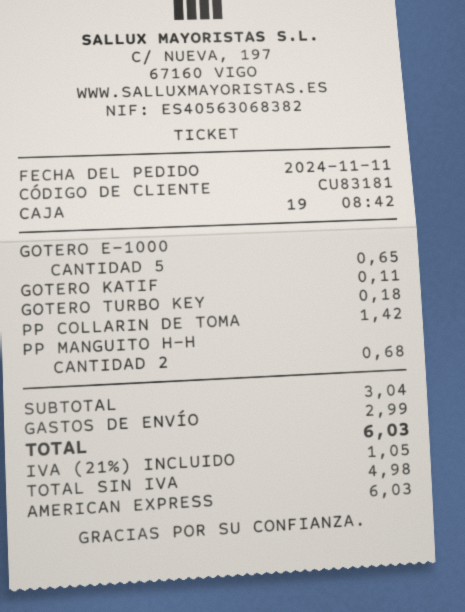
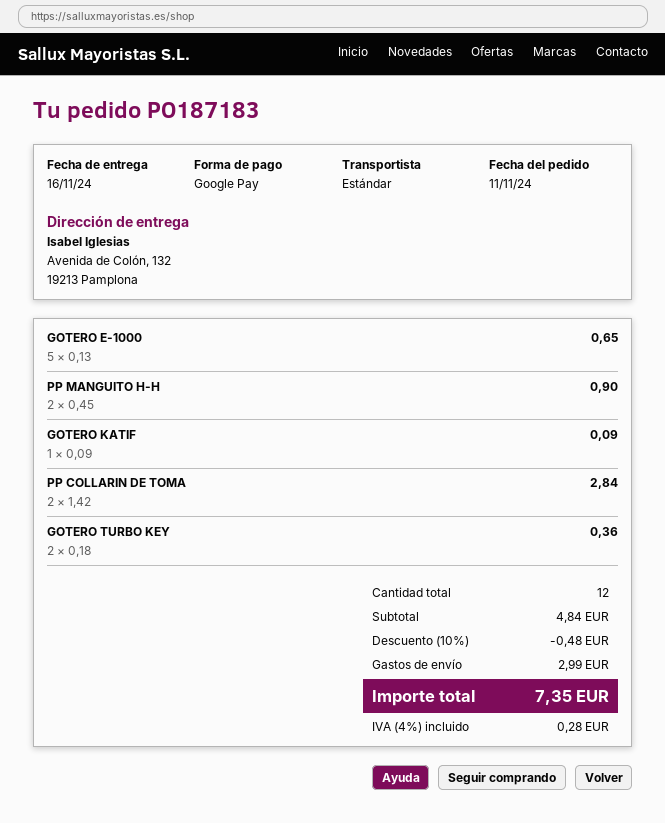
payment method: American Express -> Google Pay
GOTERO KATIF: 1 for 0.11 -> 1 for 0.09
GOTERO TURBO KEY: 1 for 0.18 -> 2 for 0.36
PP COLLARIN DE TOMA: 1 for 1.42 -> 2 for 2.84
PP MANGUITO H-H: 2 for 0.68 -> 2 for 0.90
subtotal: 3.04 -> 4.84
discount: none -> 10% = 0.48
tax: 21% = 1.05 -> 4% = 0.28
total: 6.03 -> 7.35

